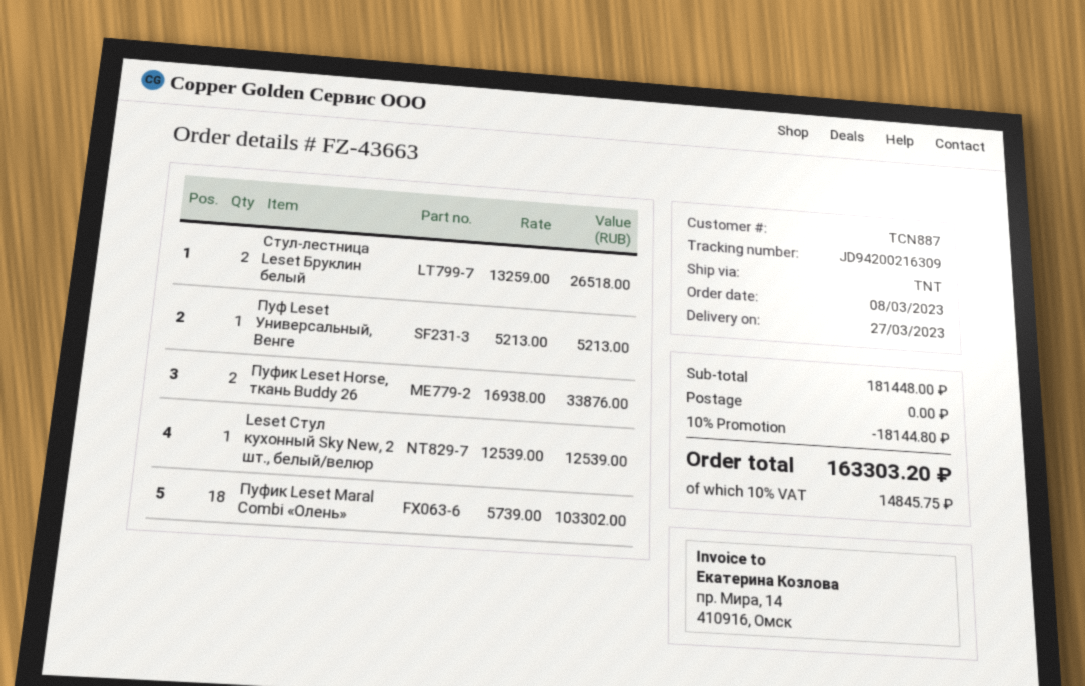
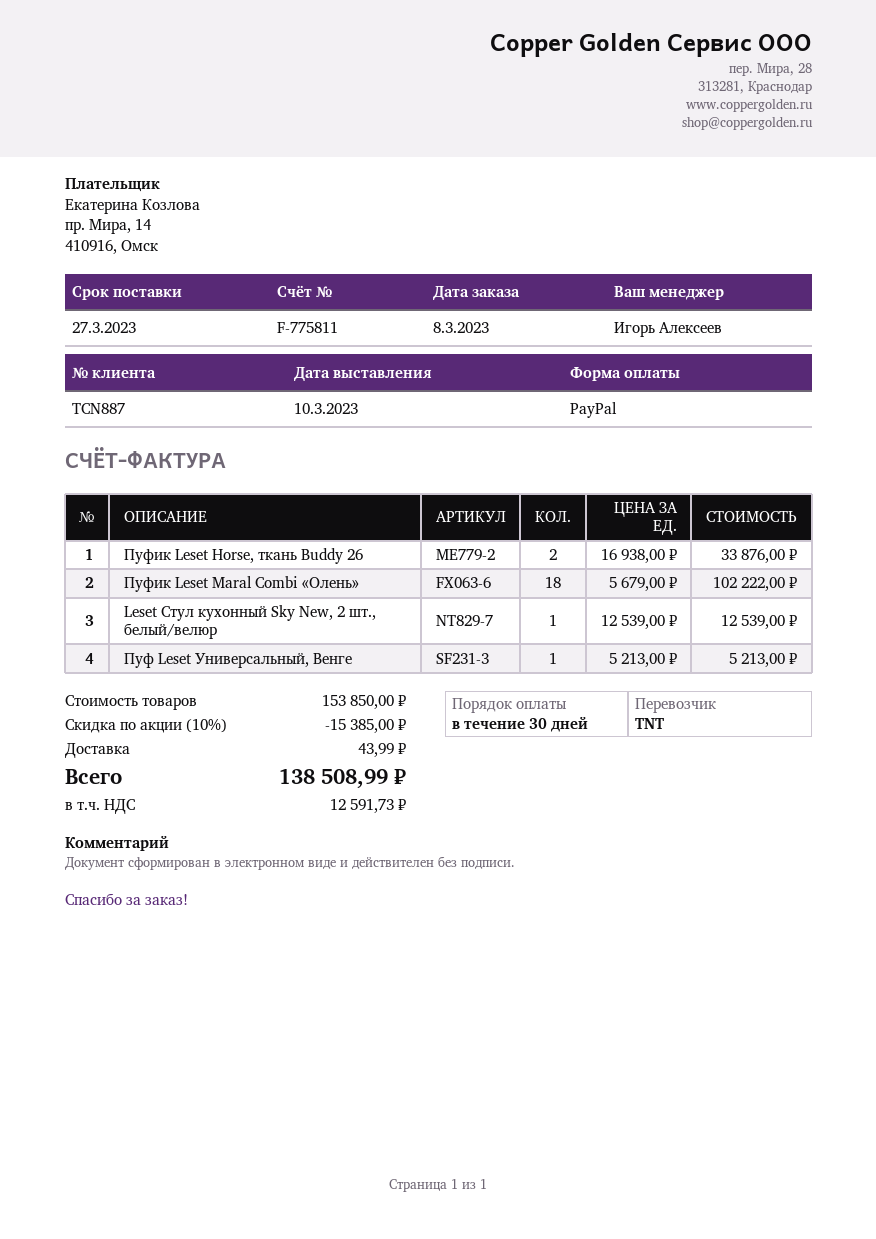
Стул-лестница Leset Бруклин белый: 2 x 13259.00 = 26518.00 -> none
Пуфик Leset Maral Combi «Олень»: 18 x 5739.00 = 103302.00 -> 18 x 5679.00 = 102222.00
subtotal: 181448.00 -> 153850.00
discount: 10% = 18144.80 -> 10% = 15385.00
shipping: 0.00 -> 43.99
tax: 14845.75 -> 12591.73
total: 163303.20 -> 138508.99

